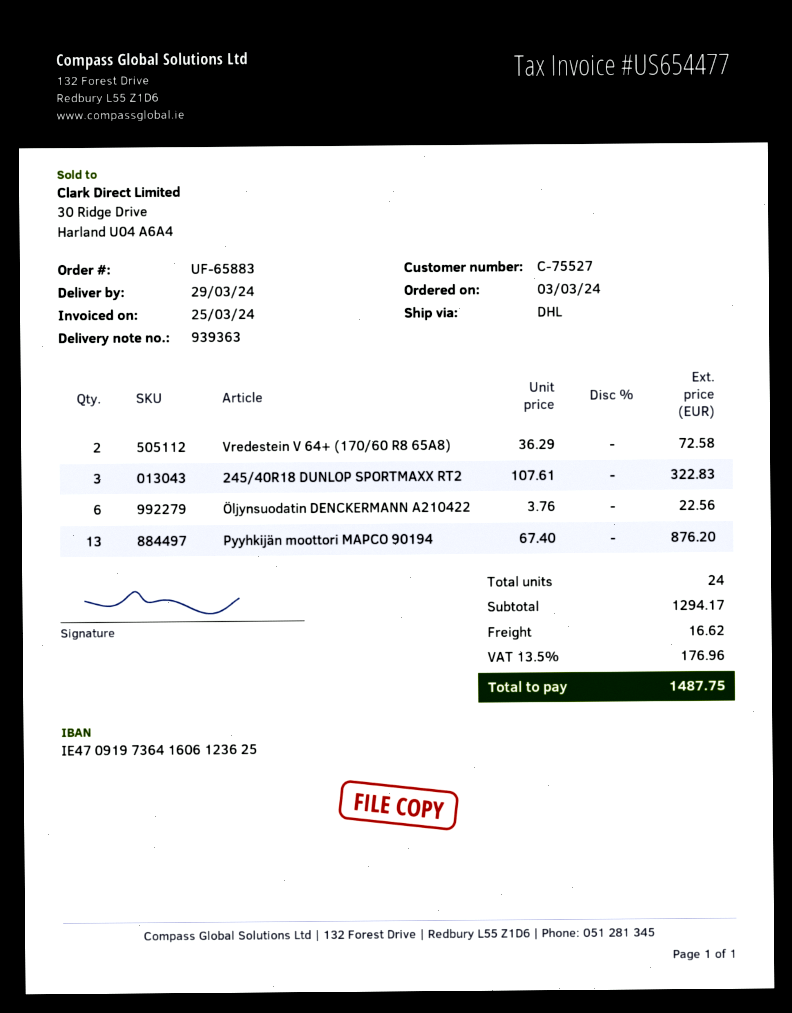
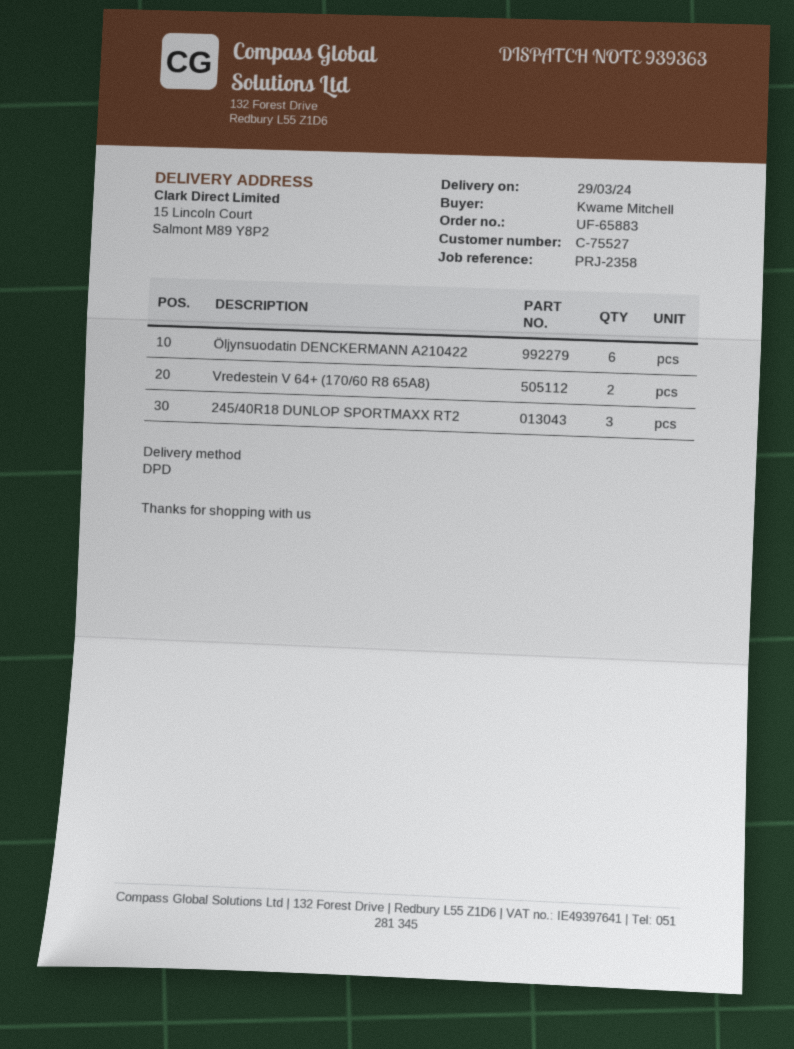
shipping method: DHL -> DPD
Pyyhkijän moottori MAPCO 90194: 13 -> none

